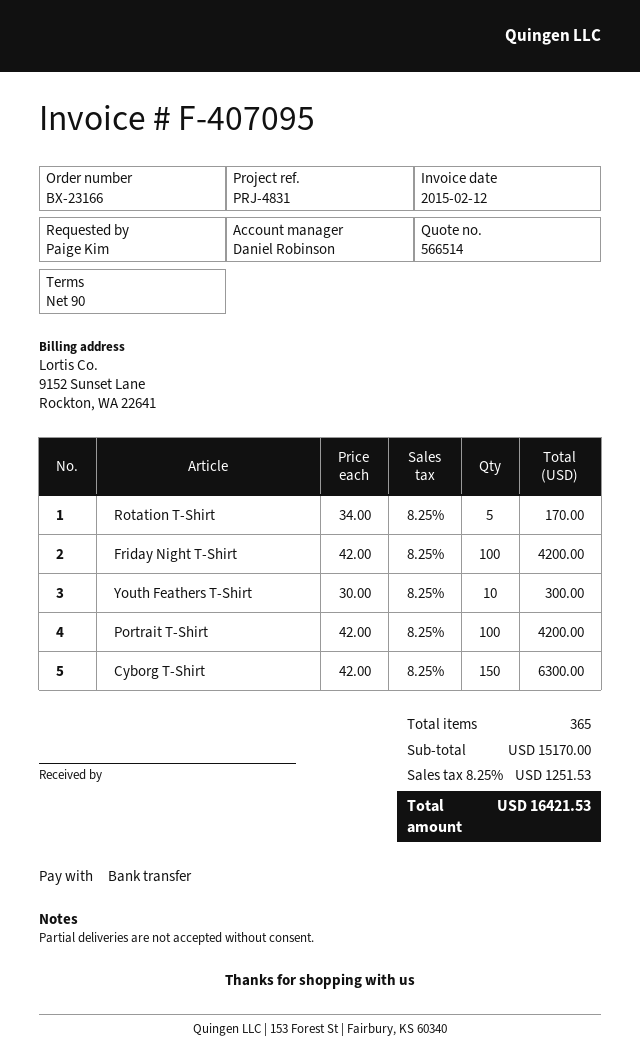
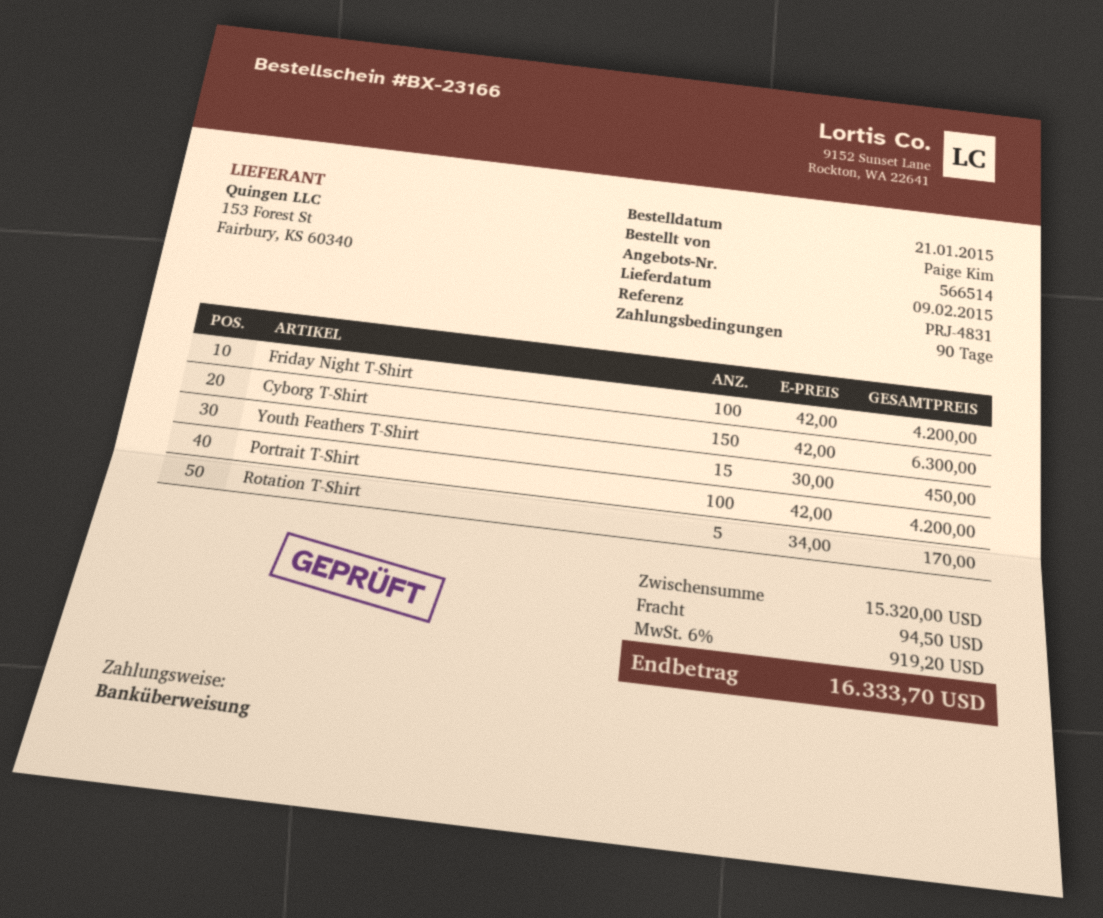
Youth Feathers T-Shirt: 10 x 30.00 = 300.00 -> 15 x 30.00 = 450.00
subtotal: 15170.00 -> 15320.00
shipping: none -> 94.50
tax: 8.25% = 1251.53 -> 6% = 919.20
total: 16421.53 -> 16333.70

